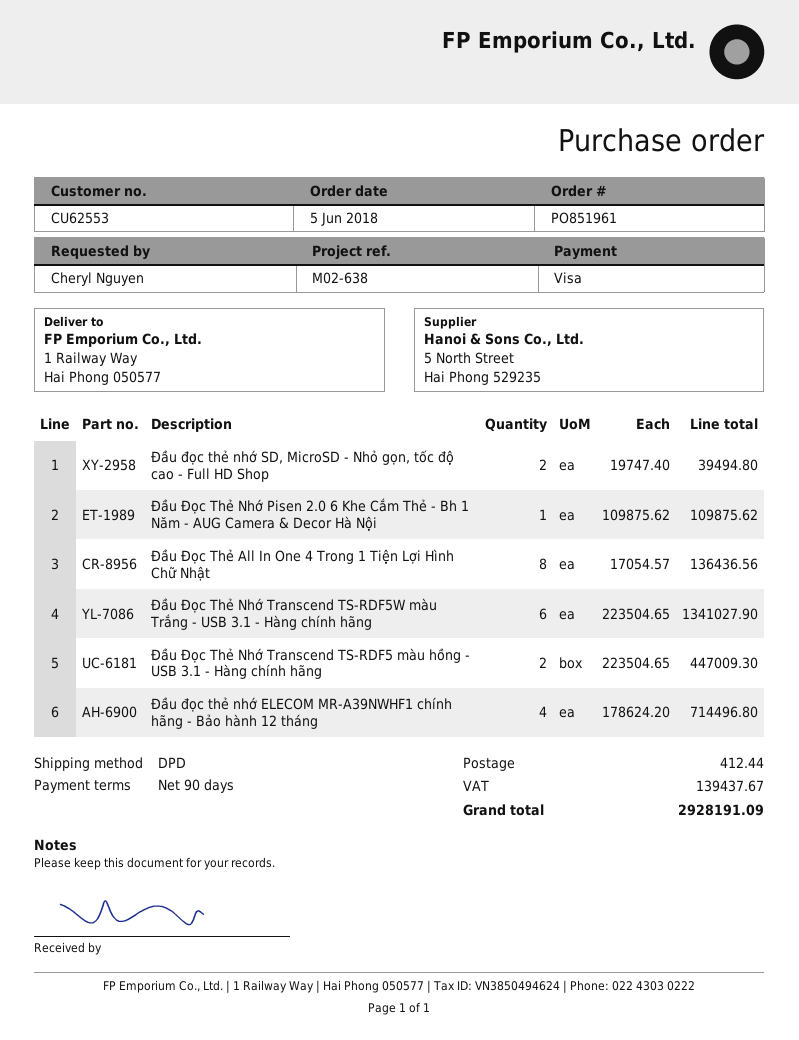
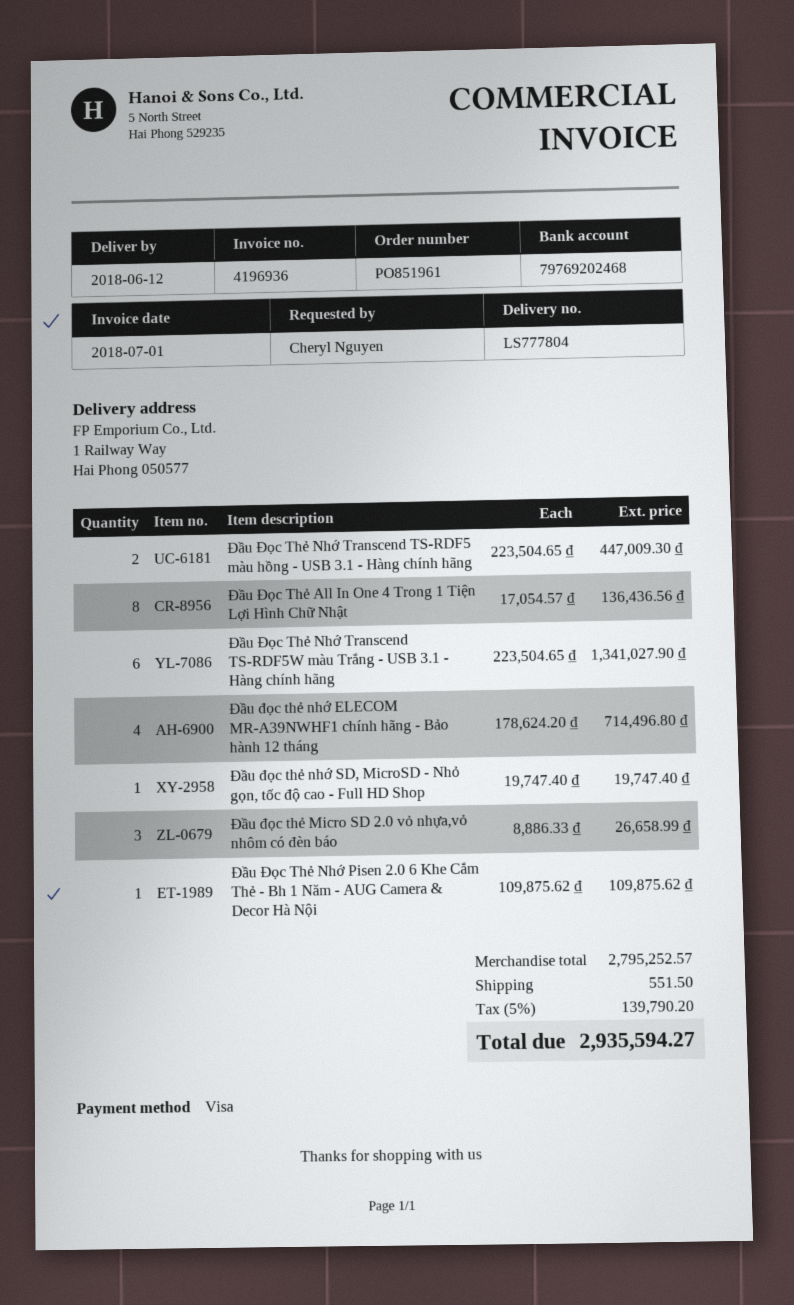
Đầu đọc thẻ nhớ SD, MicroSD - Nhỏ gọn, tốc độ cao - Full HD Shop: 2 x 19747.40 = 39494.80 -> 1 x 19747.40 = 19747.40
Đầu đọc thẻ Micro SD 2.0 vỏ nhựa,vỏ nhôm có đèn báo: none -> 3 x 8886.33 = 26658.99
shipping: 412.44 -> 551.50
tax: 139437.67 -> 139790.20
total: 2928191.09 -> 2935594.27

